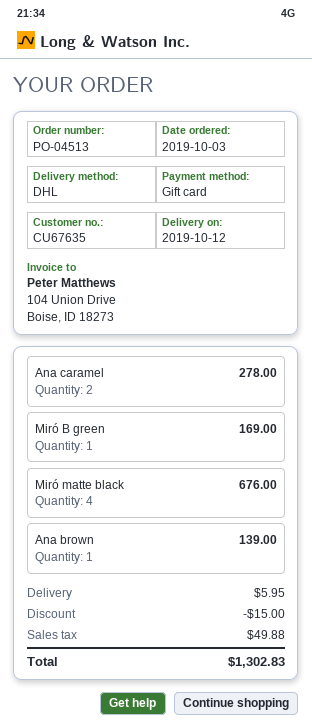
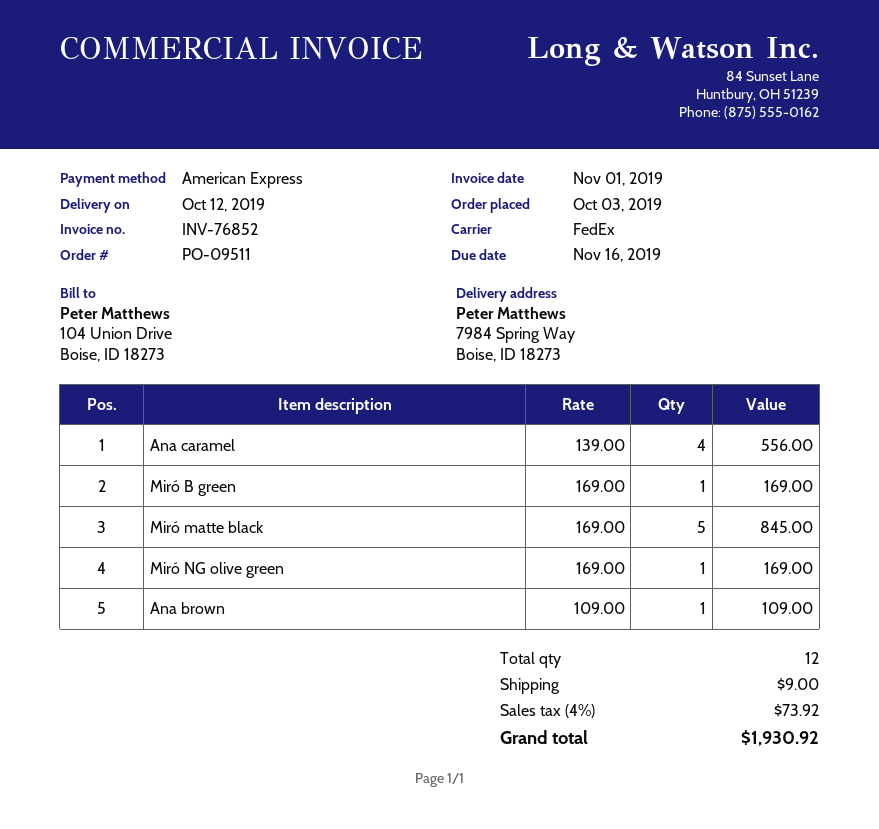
order number: PO-04513 -> PO-09511
payment method: gift card -> American Express
shipping method: DHL -> FedEx
Ana caramel: 2 for 278.00 -> 4 for 556.00
Miró matte black: 4 for 676.00 -> 5 for 845.00
Ana brown: 1 for 139.00 -> 1 for 109.00
Miró NG olive green: none -> 1 for 169.00
discount: 15.00 -> none
shipping: 5.95 -> 9.00
tax: 49.88 -> 73.92
total: 1302.83 -> 1930.92

